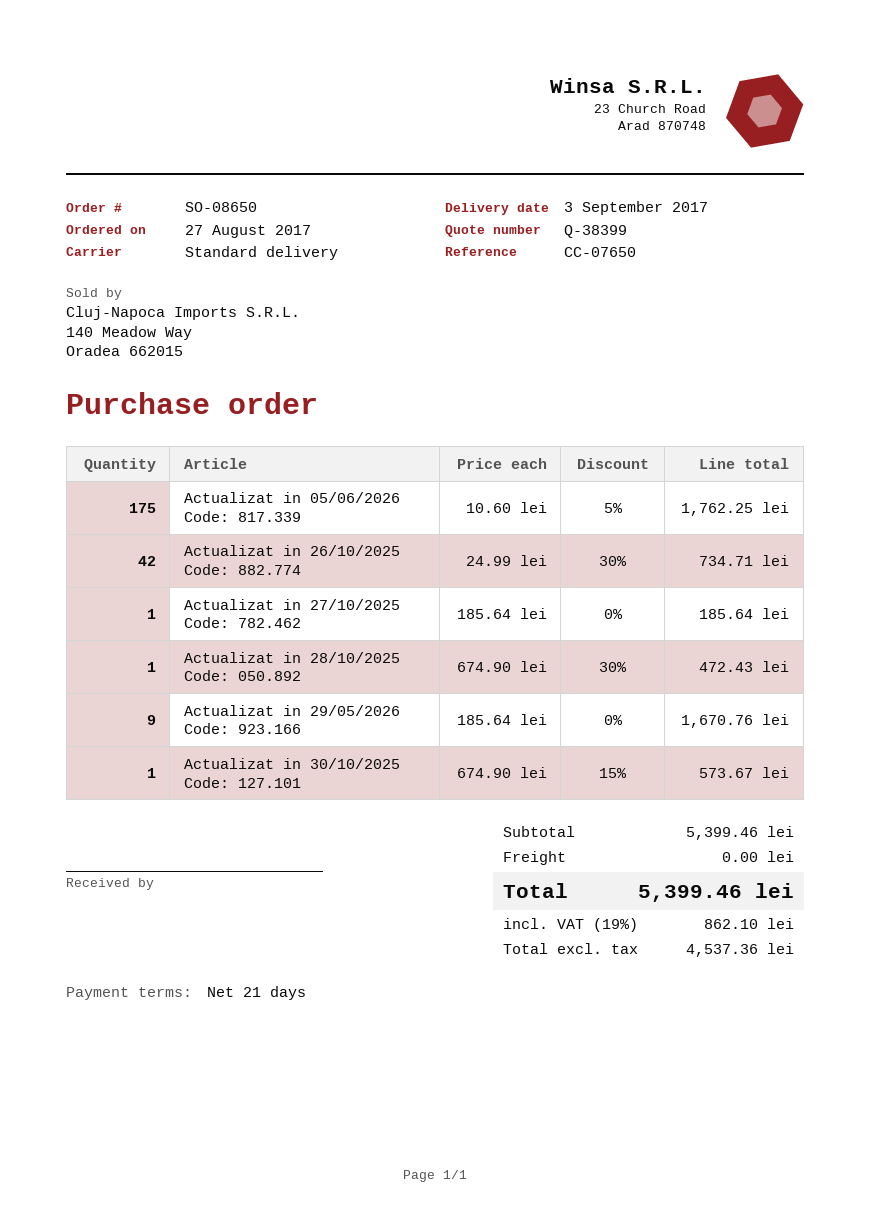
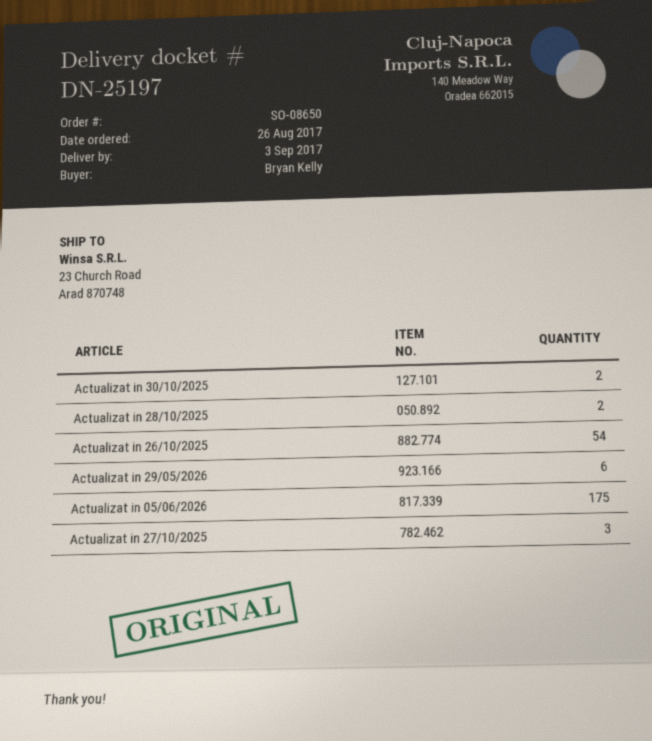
order date: 2017-08-27 -> 2017-08-26
Actualizat in 26/10/2025: 42 -> 54
Actualizat in 27/10/2025: 1 -> 3
Actualizat in 28/10/2025: 1 -> 2
Actualizat in 29/05/2026: 9 -> 6
Actualizat in 30/10/2025: 1 -> 2

